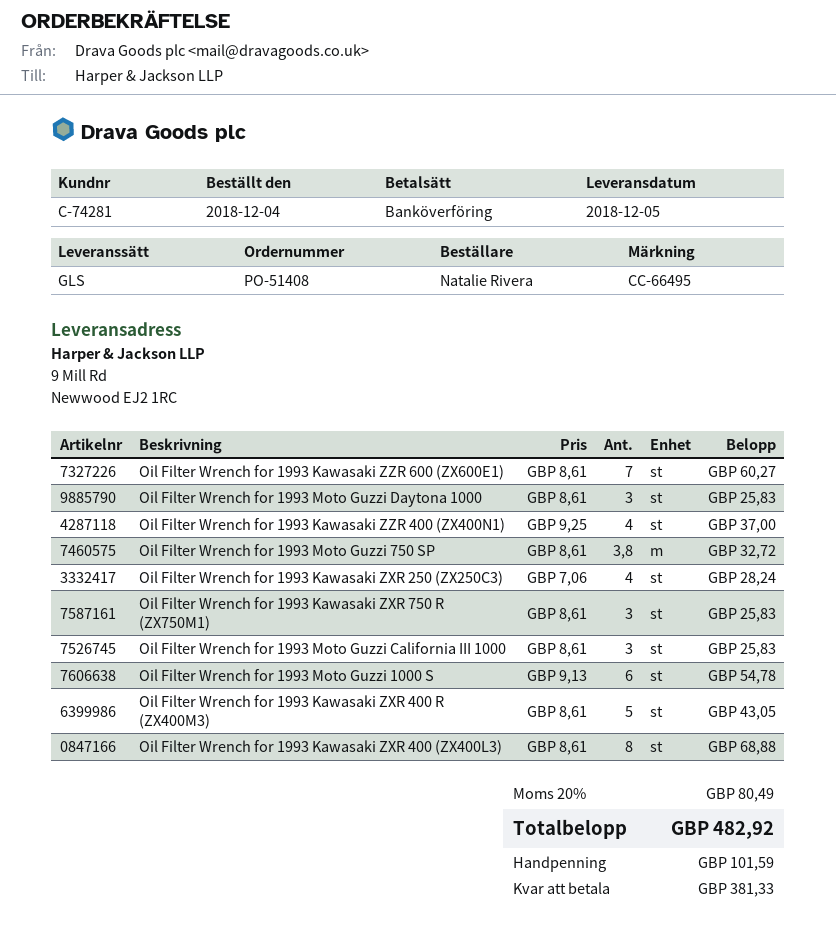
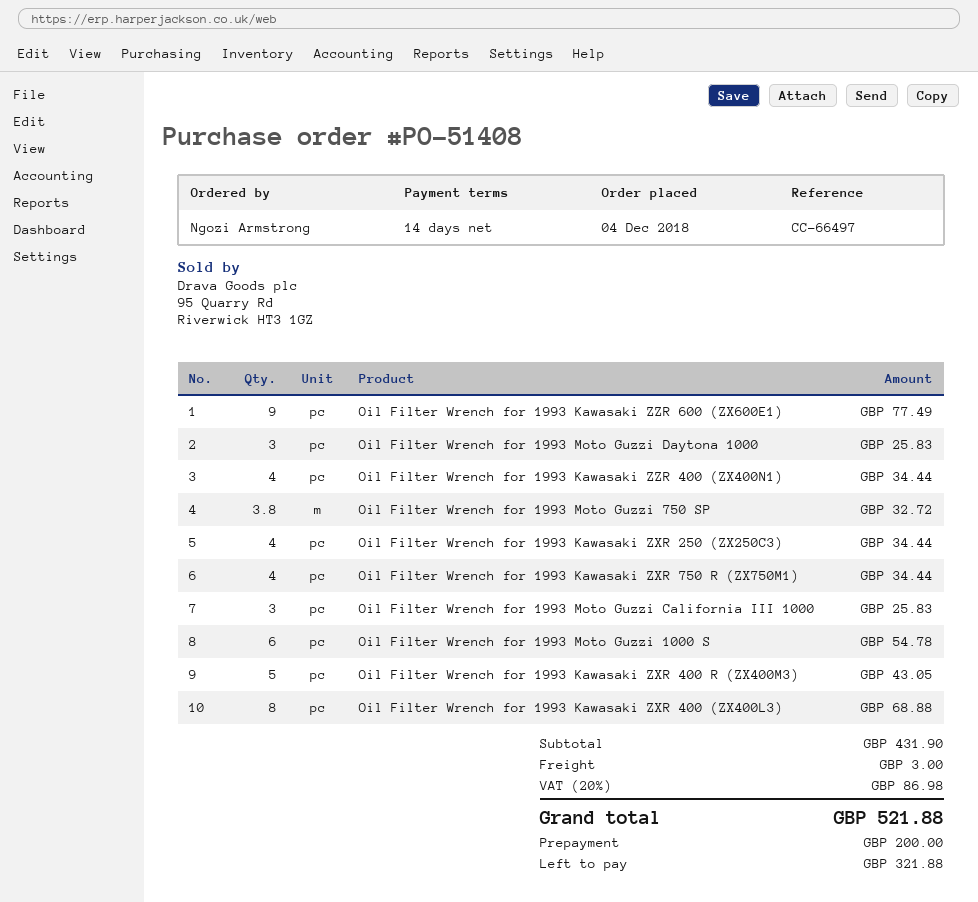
reference: CC-66495 -> CC-66497
ordered by: Natalie Rivera -> Ngozi Armstrong
Oil Filter Wrench for 1993 Kawasaki ZZR 600 (ZX600E1): 7 for 60.27 -> 9 for 77.49
Oil Filter Wrench for 1993 Kawasaki ZZR 400 (ZX400N1): 4 for 37.00 -> 4 for 34.44
Oil Filter Wrench for 1993 Kawasaki ZXR 250 (ZX250C3): 4 for 28.24 -> 4 for 34.44
Oil Filter Wrench for 1993 Kawasaki ZXR 750 R (ZX750M1): 3 for 25.83 -> 4 for 34.44
shipping: none -> 3.00
tax: 20% = 80.49 -> 20% = 86.98
total: 482.92 -> 521.88
deposit: 101.59 -> 200.00
balance: 381.33 -> 321.88

